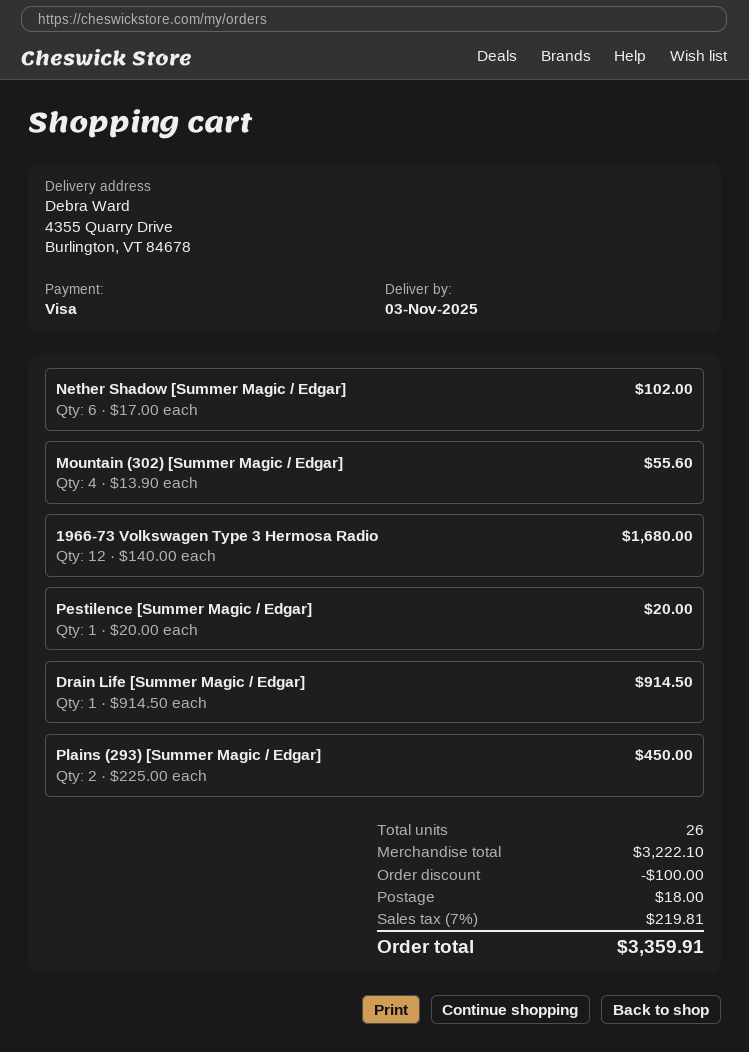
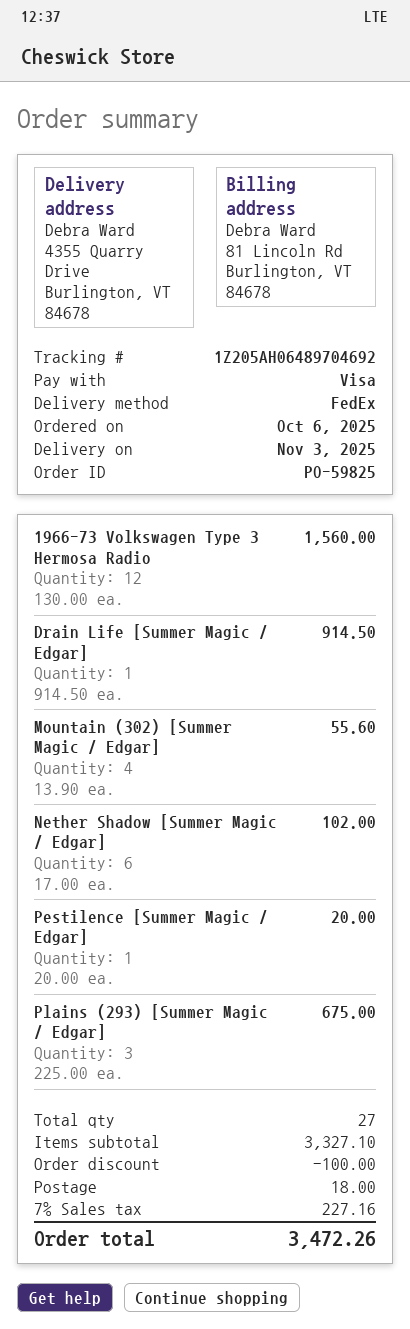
1966-73 Volkswagen Type 3 Hermosa Radio: 12 x 140.00 = 1680.00 -> 12 x 130.00 = 1560.00
Plains (293) [Summer Magic / Edgar]: 2 x 225.00 = 450.00 -> 3 x 225.00 = 675.00
total quantity: 26 -> 27
subtotal: 3222.10 -> 3327.10
tax: 7% = 219.81 -> 7% = 227.16
total: 3359.91 -> 3472.26

